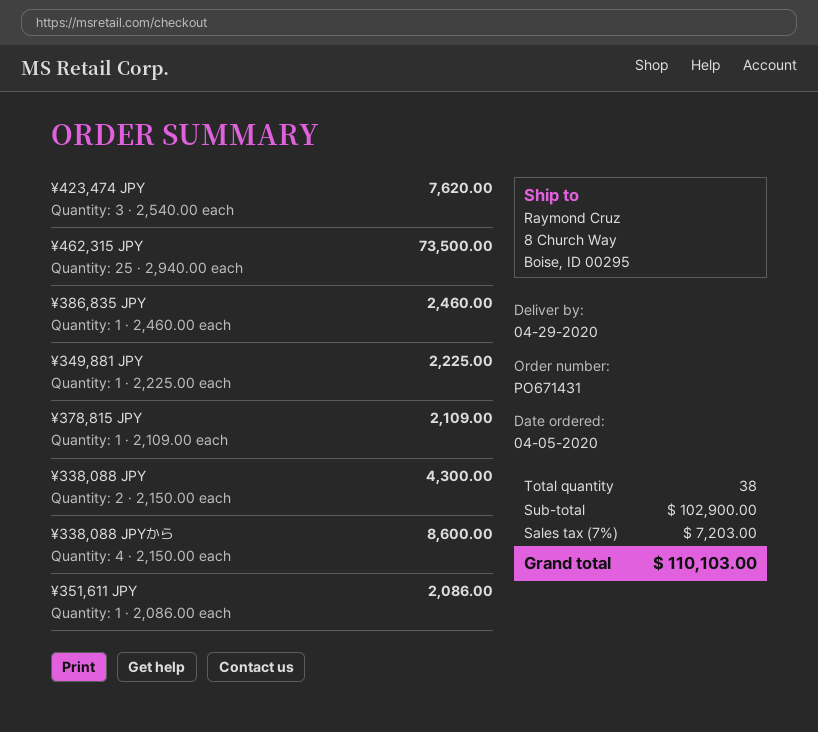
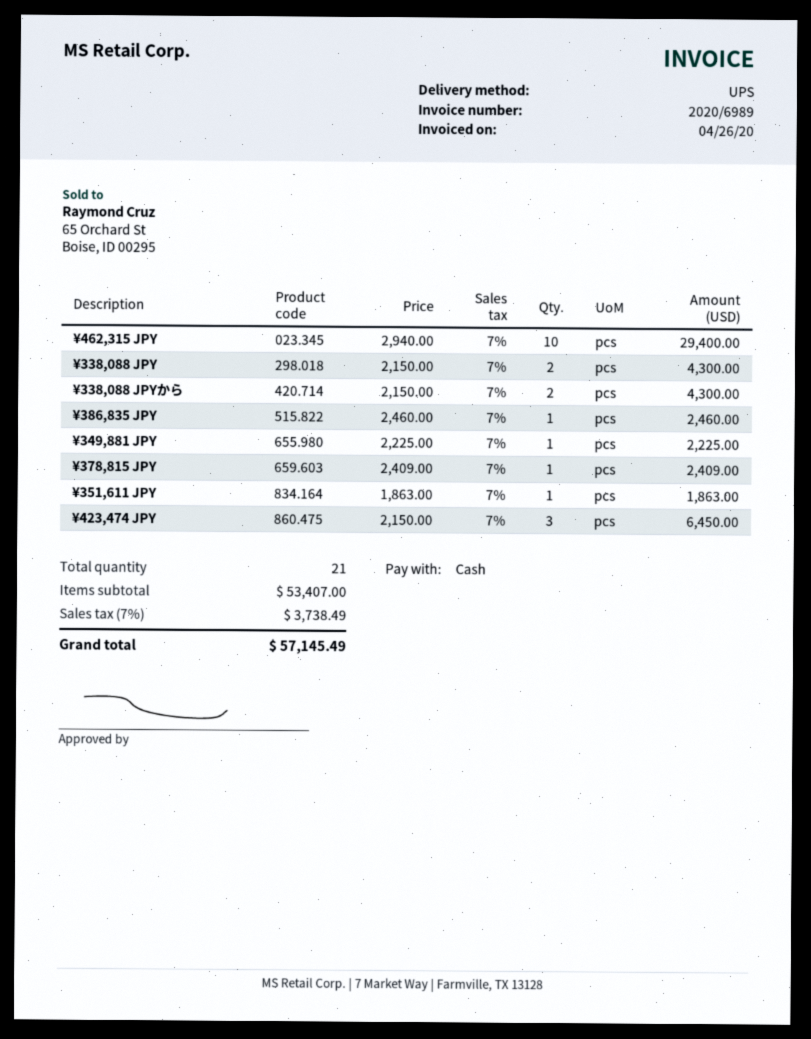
¥423,474 JPY: 3 x 2540.00 = 7620.00 -> 3 x 2150.00 = 6450.00
¥462,315 JPY: 25 x 2940.00 = 73500.00 -> 10 x 2940.00 = 29400.00
¥378,815 JPY: 1 x 2109.00 = 2109.00 -> 1 x 2409.00 = 2409.00
¥338,088 JPYから: 4 x 2150.00 = 8600.00 -> 2 x 2150.00 = 4300.00
¥351,611 JPY: 1 x 2086.00 = 2086.00 -> 1 x 1863.00 = 1863.00
total quantity: 38 -> 21
subtotal: 102900.00 -> 53407.00
tax: 7% = 7203.00 -> 7% = 3738.49
total: 110103.00 -> 57145.49

